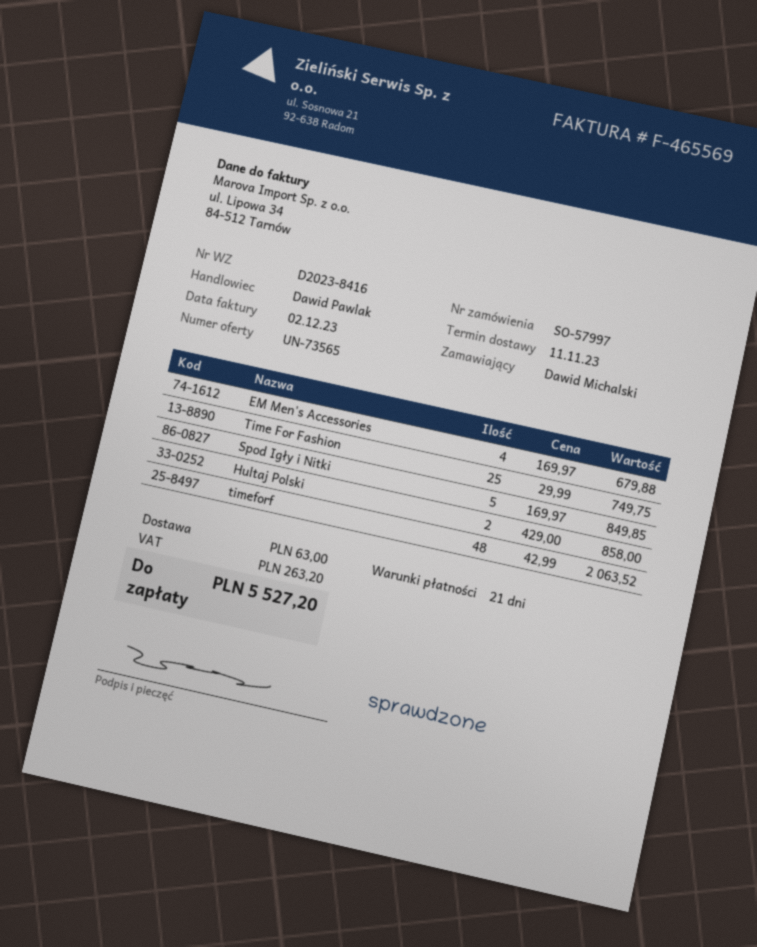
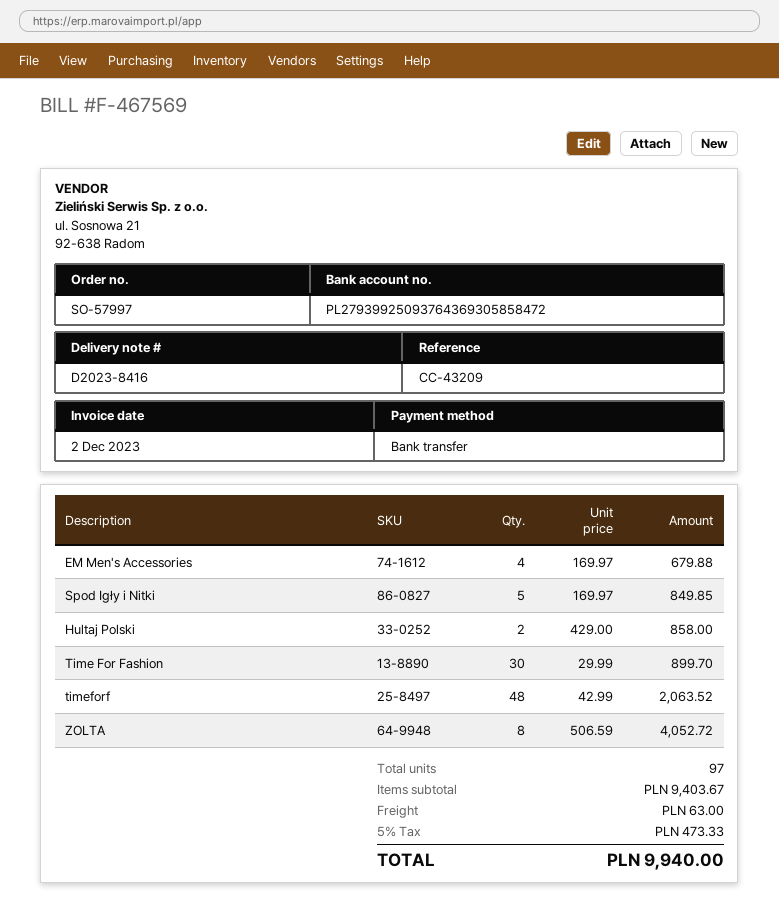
invoice number: F-465569 -> F-467569
Time For Fashion: 25 x 29.99 = 749.75 -> 30 x 29.99 = 899.70
ZOLTA: none -> 8 x 506.59 = 4052.72
tax: 263.20 -> 473.33
total: 5527.20 -> 9940.00

